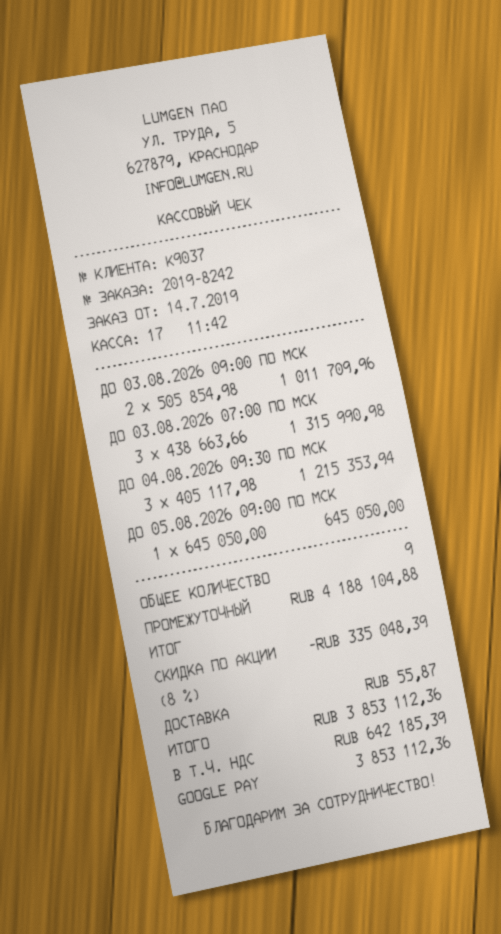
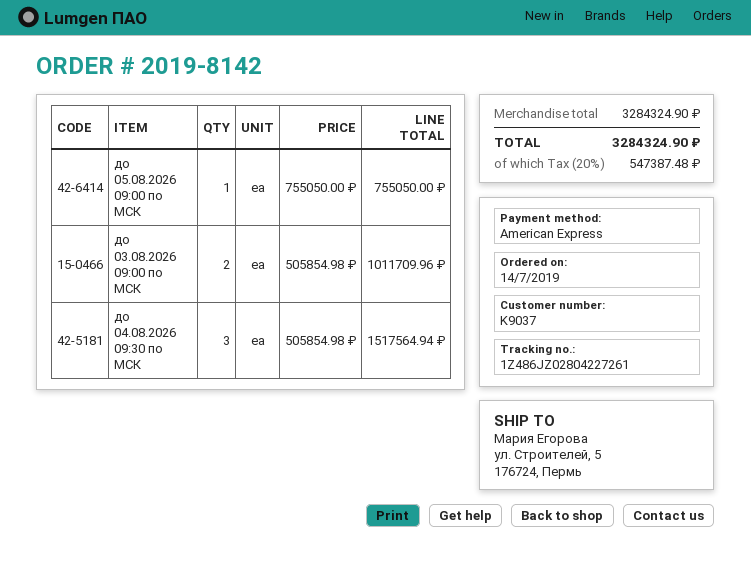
order number: 2019-8242 -> 2019-8142
payment method: Google Pay -> American Express
ДО 03.08.2026 07:00 ПО МСК: 3 x 438663.66 = 1315990.98 -> none
ДО 04.08.2026 09:30 ПО МСК: 3 x 405117.98 = 1215353.94 -> 3 x 505854.98 = 1517564.94
ДО 05.08.2026 09:00 ПО МСК: 1 x 645050.00 = 645050.00 -> 1 x 755050.00 = 755050.00
subtotal: 4188104.88 -> 3284324.90
discount: 8% = 335048.39 -> none
shipping: 55.87 -> none
tax: 642185.39 -> 547387.48
total: 3853112.36 -> 3284324.90

